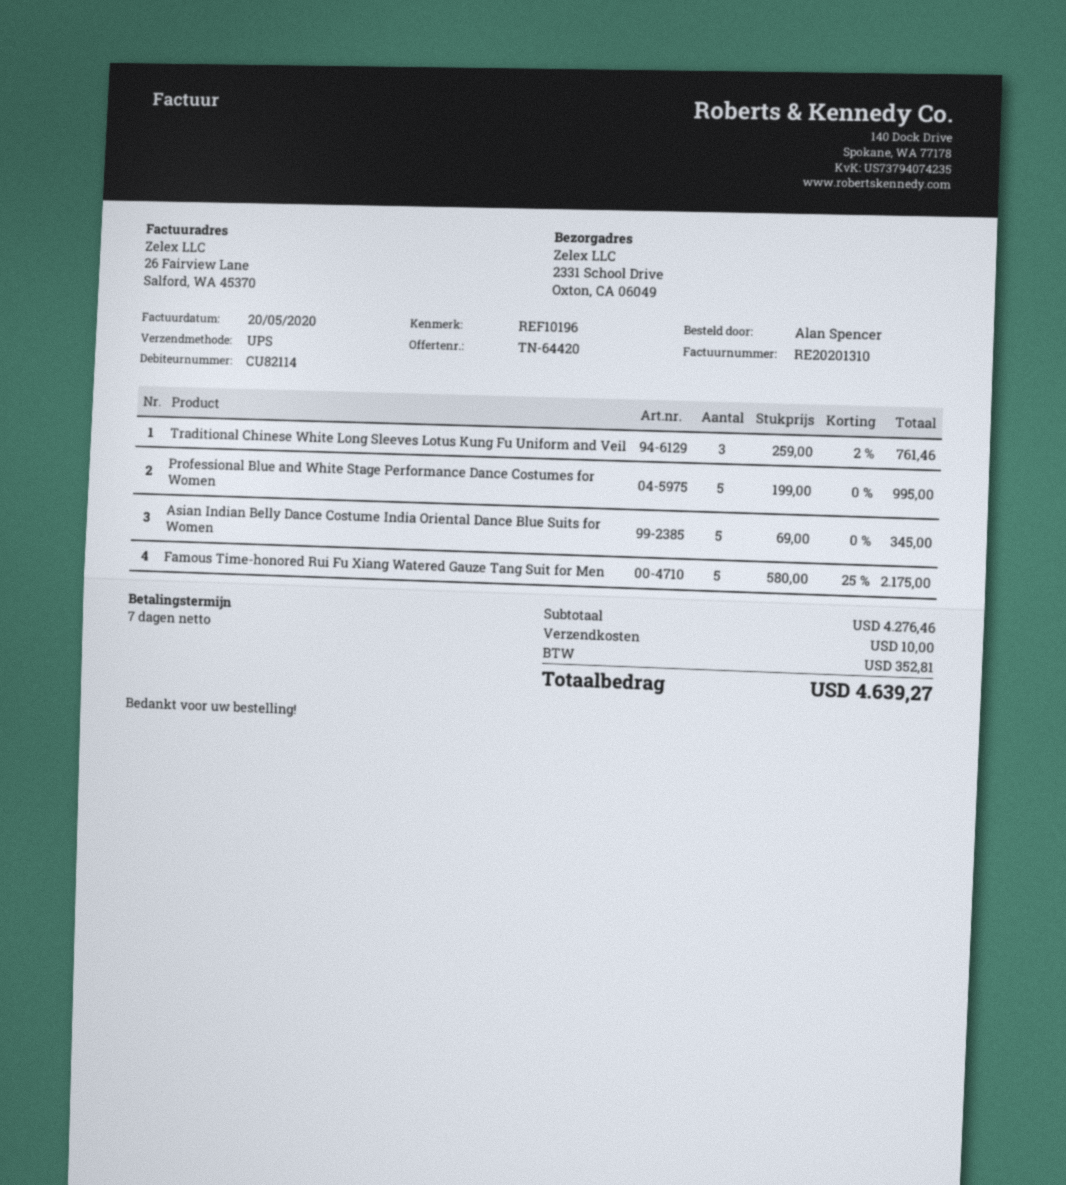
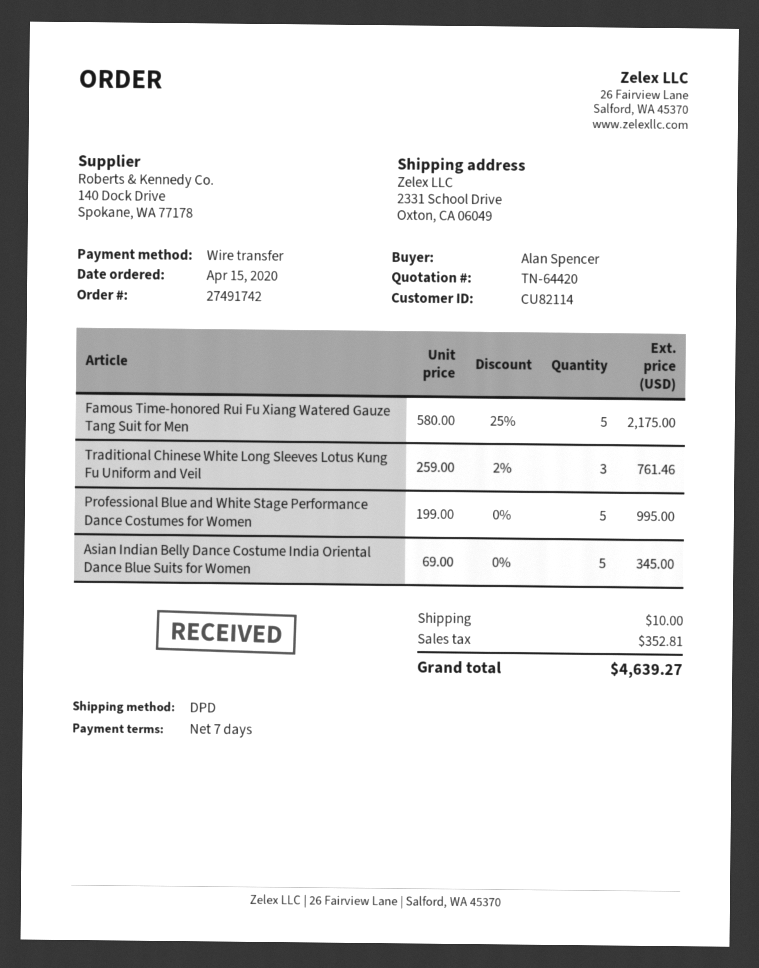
shipping method: UPS -> DPD

